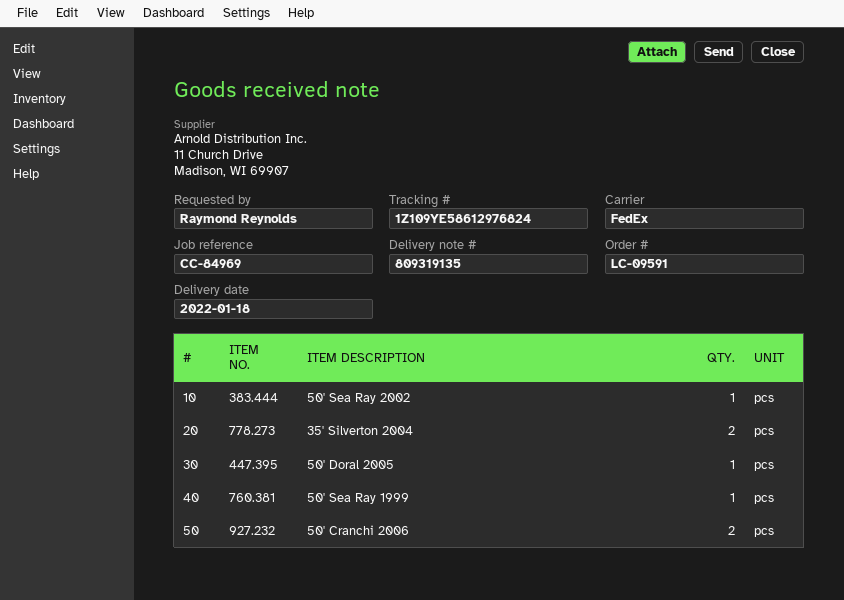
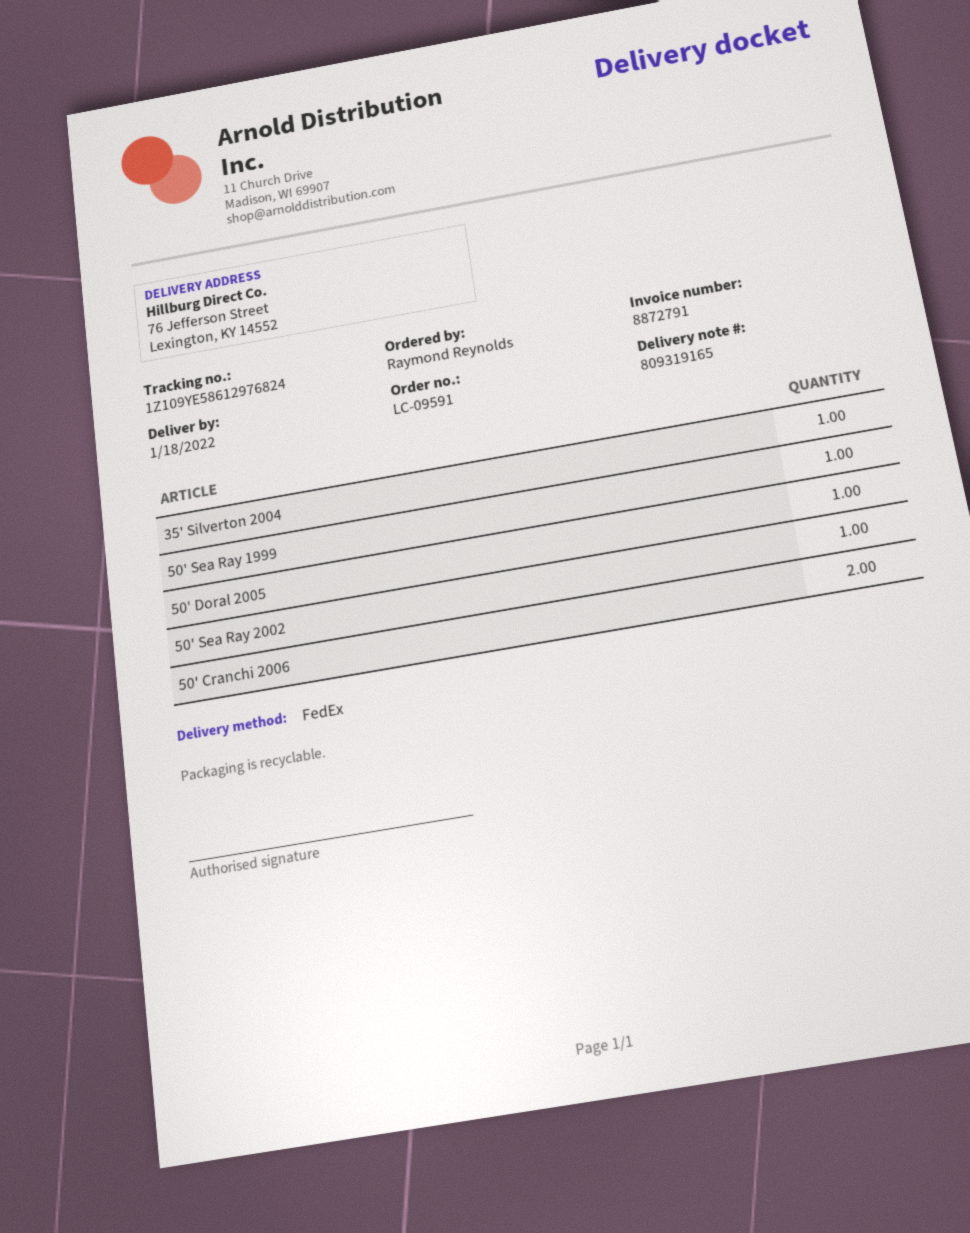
delivery note number: 809319135 -> 809319165
35' Silverton 2004: 2 -> 1

